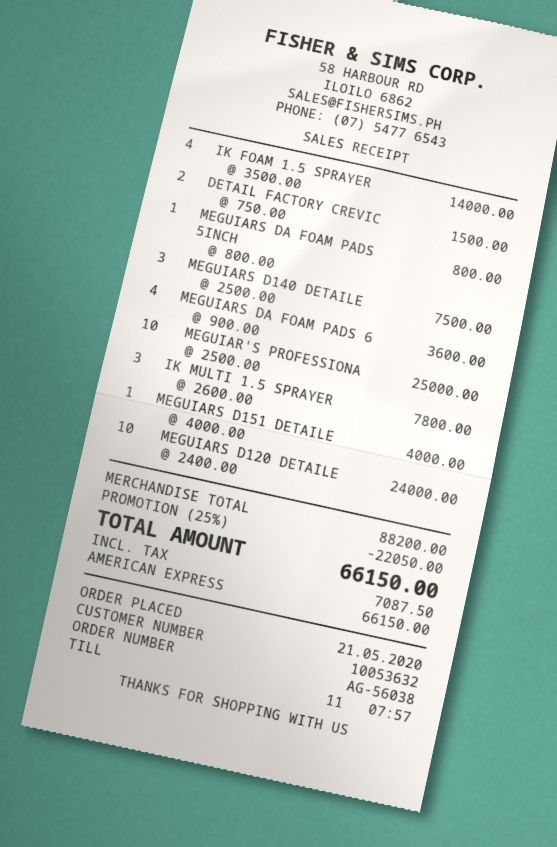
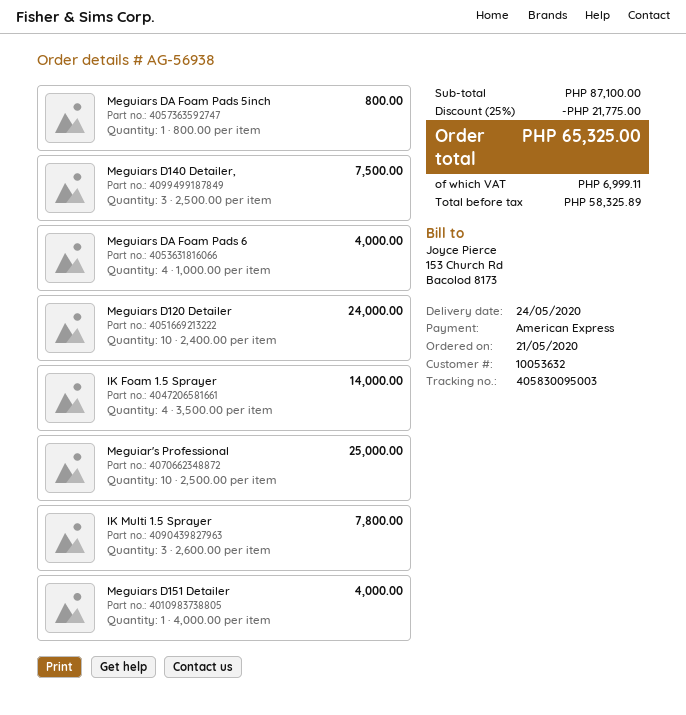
order number: AG-56038 -> AG-56938
DETAIL FACTORY CREVIC: 2 x 750.00 = 1500.00 -> none
MEGUIARS DA FOAM PADS 6: 4 x 900.00 = 3600.00 -> 4 x 1000.00 = 4000.00
subtotal: 88200.00 -> 87100.00
discount: 25% = 22050.00 -> 25% = 21775.00
tax: 7087.50 -> 6999.11
total: 66150.00 -> 65325.00

